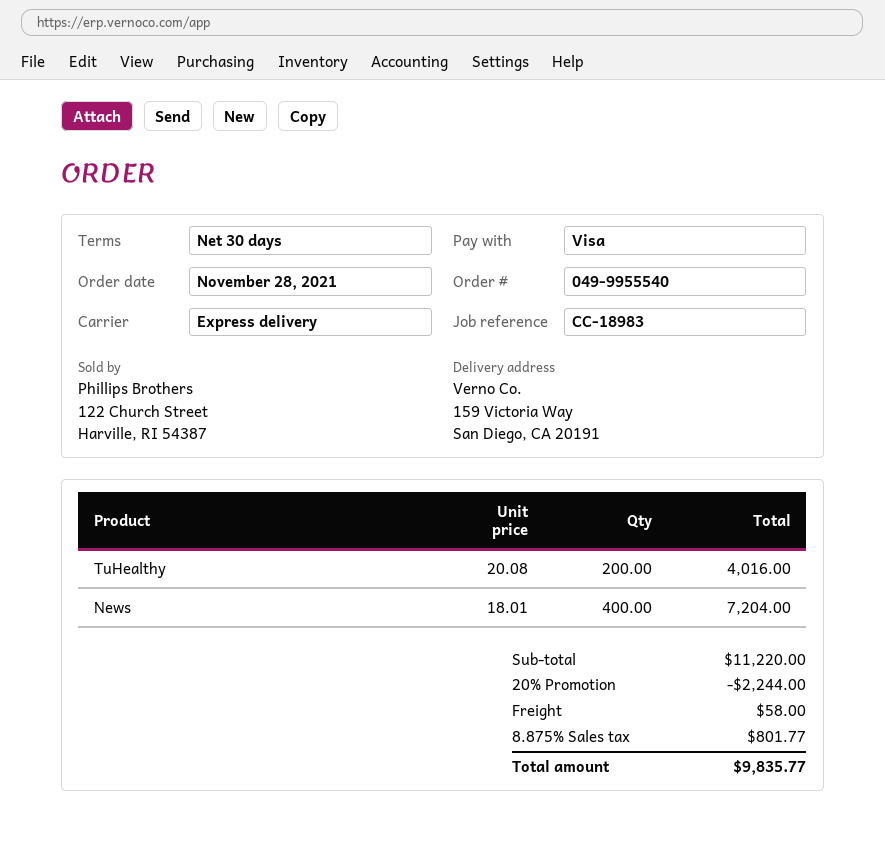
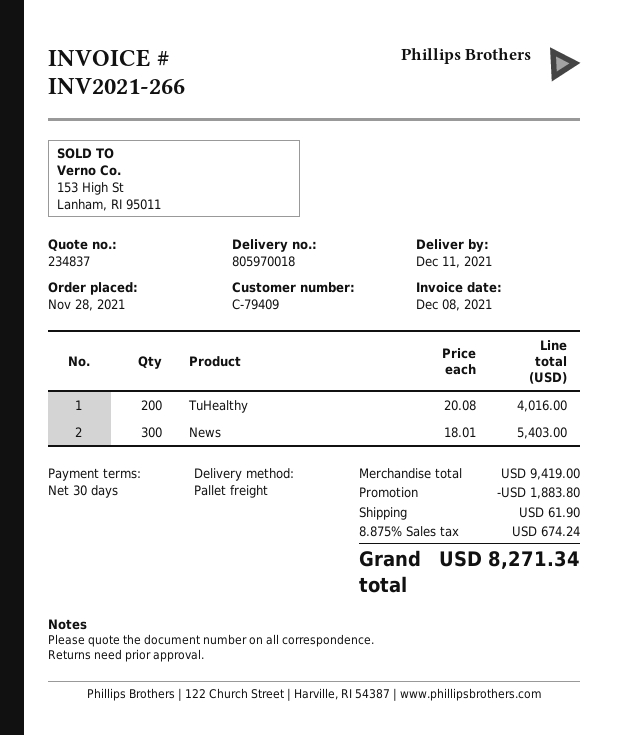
shipping method: express -> pallet freight
News: 400 x 18.01 = 7204.00 -> 300 x 18.01 = 5403.00
subtotal: 11220.00 -> 9419.00
discount: 2244.00 -> 1883.80
shipping: 58.00 -> 61.90
tax: 8.875% = 801.77 -> 8.875% = 674.24
total: 9835.77 -> 8271.34

